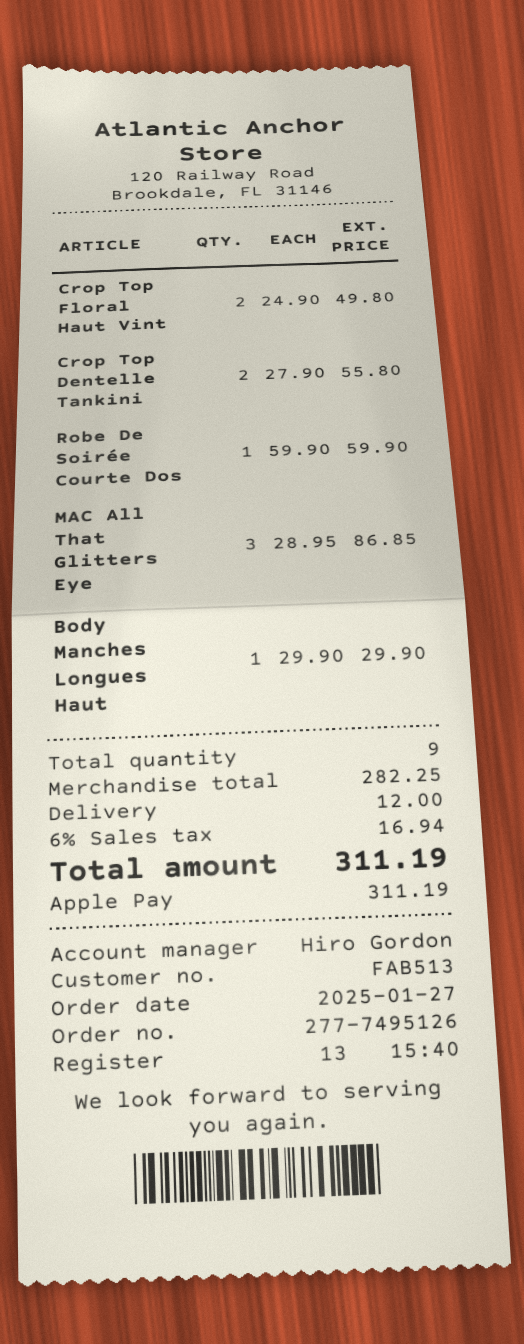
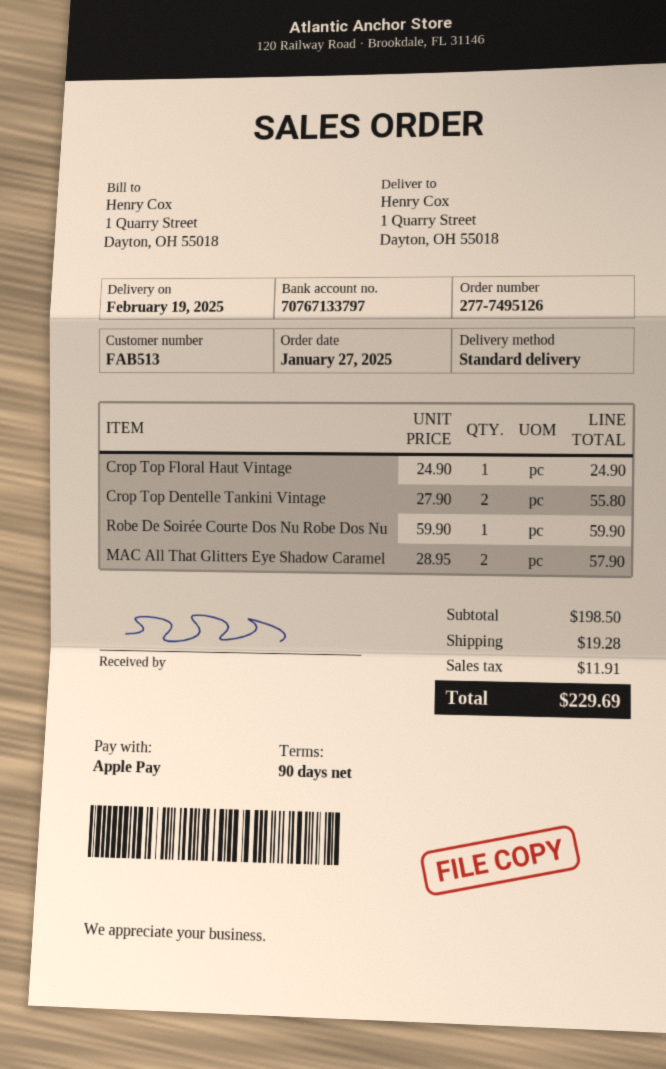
Crop Top Floral Haut Vint: 2 x 24.90 = 49.80 -> 1 x 24.90 = 24.90
MAC All That Glitters Eye: 3 x 28.95 = 86.85 -> 2 x 28.95 = 57.90
Body Manches Longues Haut: 1 x 29.90 = 29.90 -> none
subtotal: 282.25 -> 198.50
shipping: 12.00 -> 19.28
tax: 16.94 -> 11.91
total: 311.19 -> 229.69

